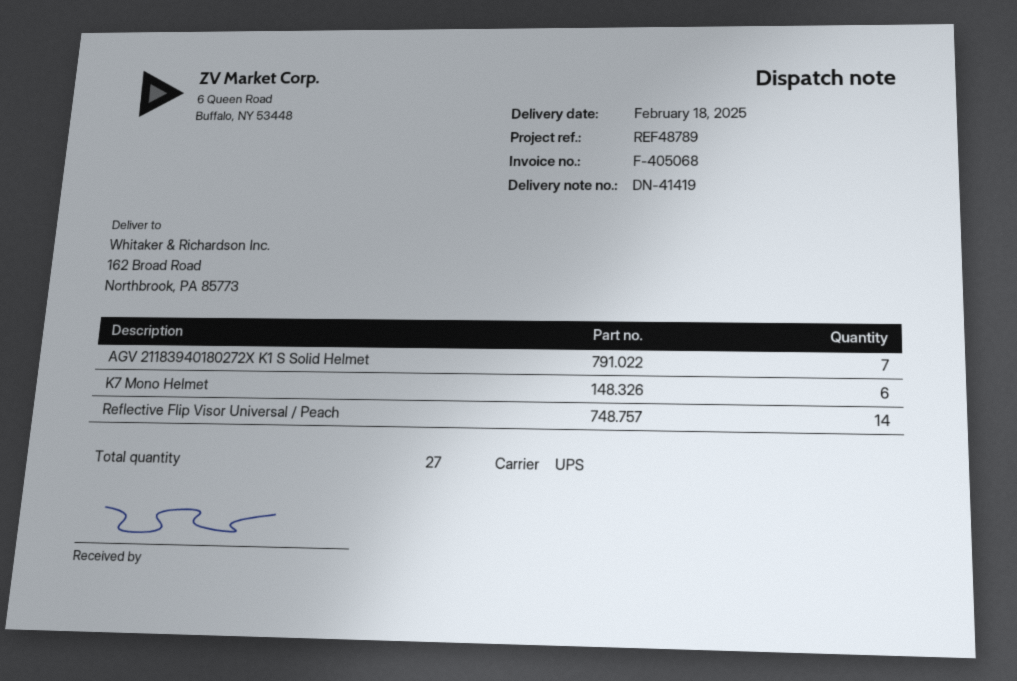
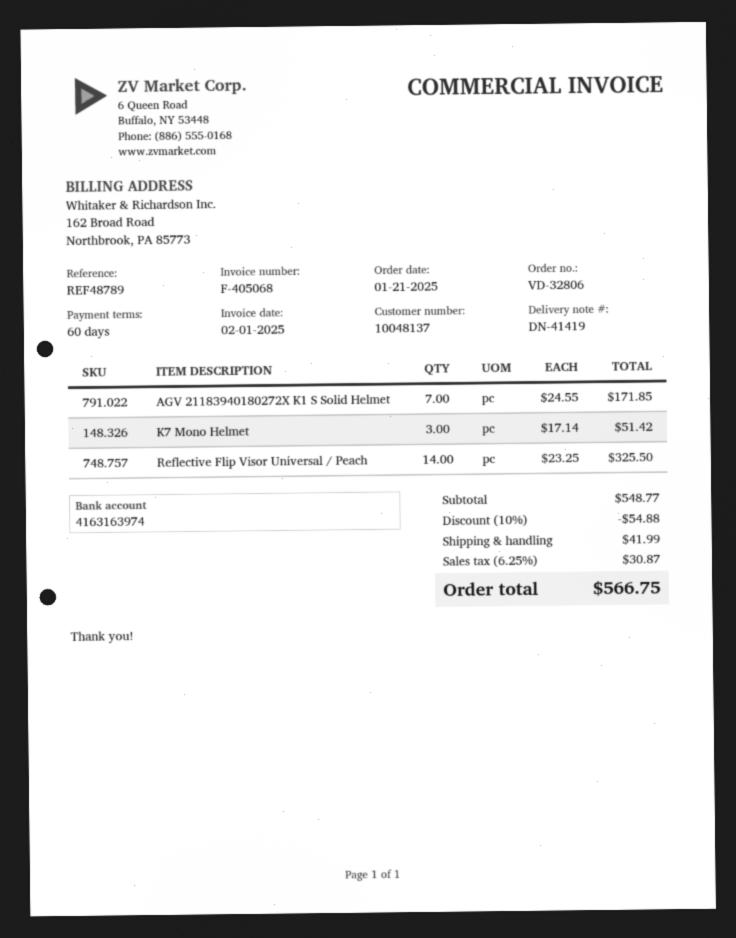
K7 Mono Helmet: 6 -> 3

